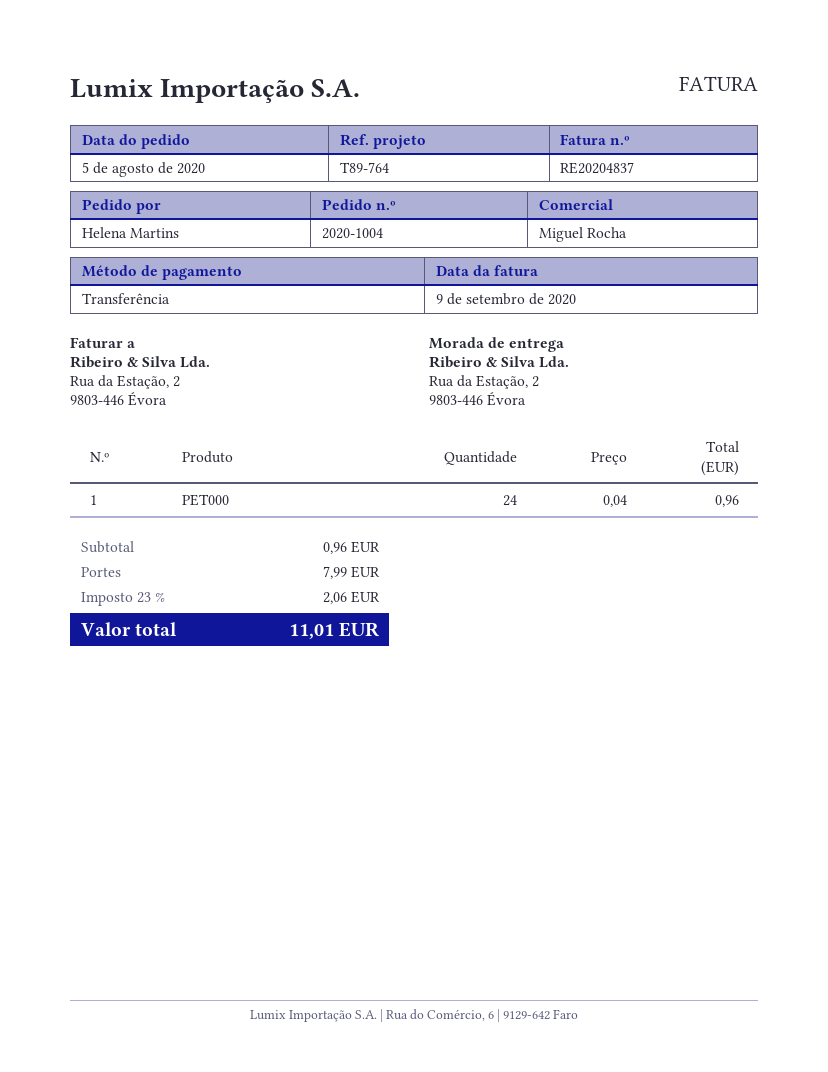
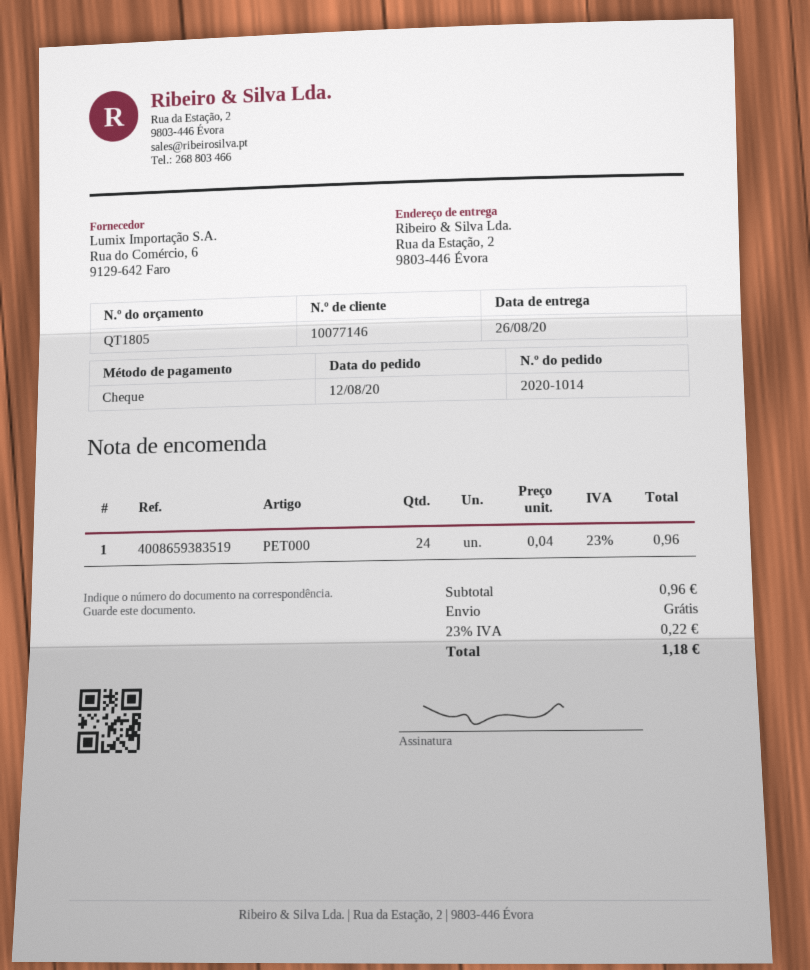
order number: 2020-1004 -> 2020-1014
order date: 2020-08-05 -> 2020-08-12
payment method: bank transfer -> cheque
shipping: 7.99 -> 0.00
tax: 23% = 2.06 -> 23% = 0.22
total: 11.01 -> 1.18

